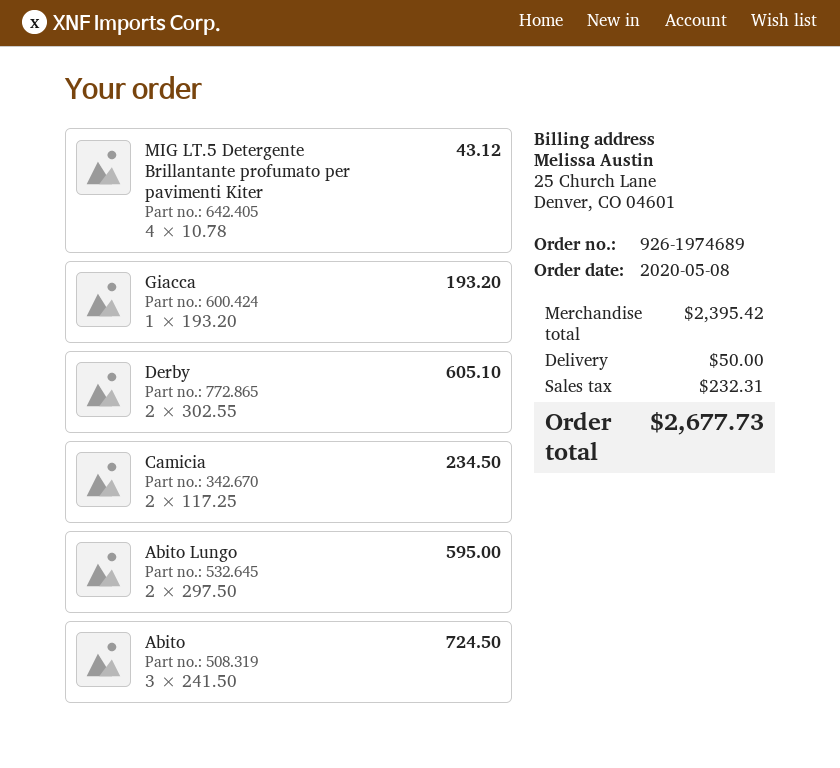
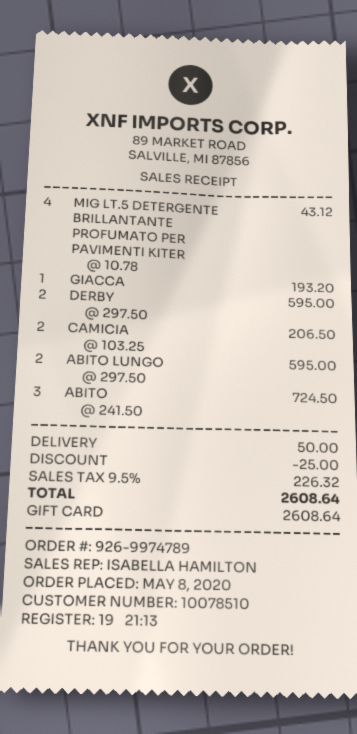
order number: 926-1974689 -> 926-9974789
Derby: 2 x 302.55 = 605.10 -> 2 x 297.50 = 595.00
Camicia: 2 x 117.25 = 234.50 -> 2 x 103.25 = 206.50
discount: none -> 25.00
tax: 232.31 -> 226.32
total: 2677.73 -> 2608.64

